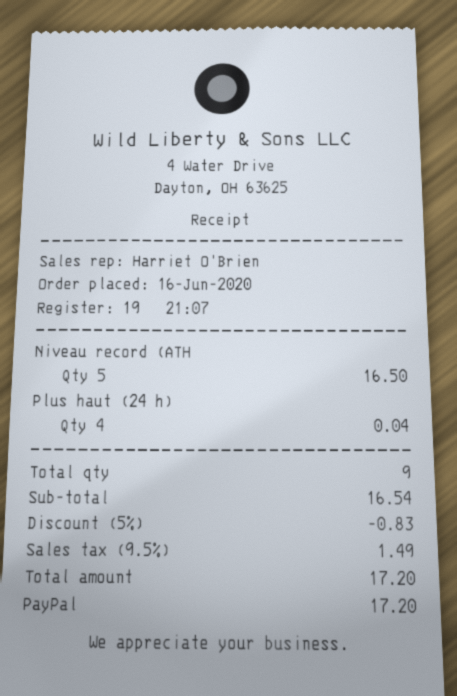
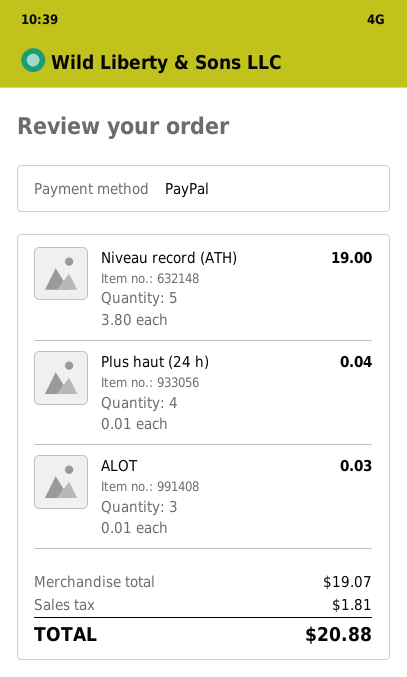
Niveau record (ATH: 5 for 16.50 -> 5 for 19.00
ALOT: none -> 3 for 0.03
subtotal: 16.54 -> 19.07
discount: 5% = 0.83 -> none
tax: 1.49 -> 1.81
total: 17.20 -> 20.88

